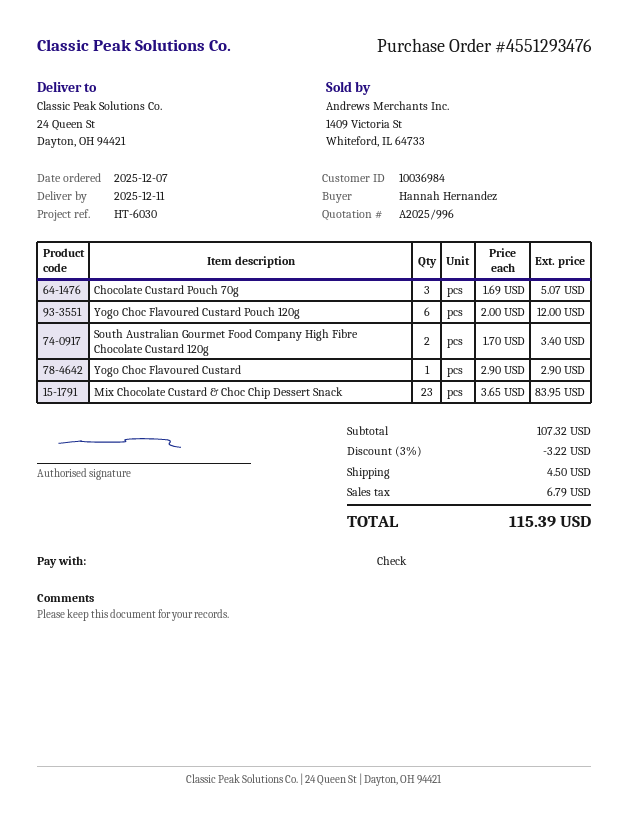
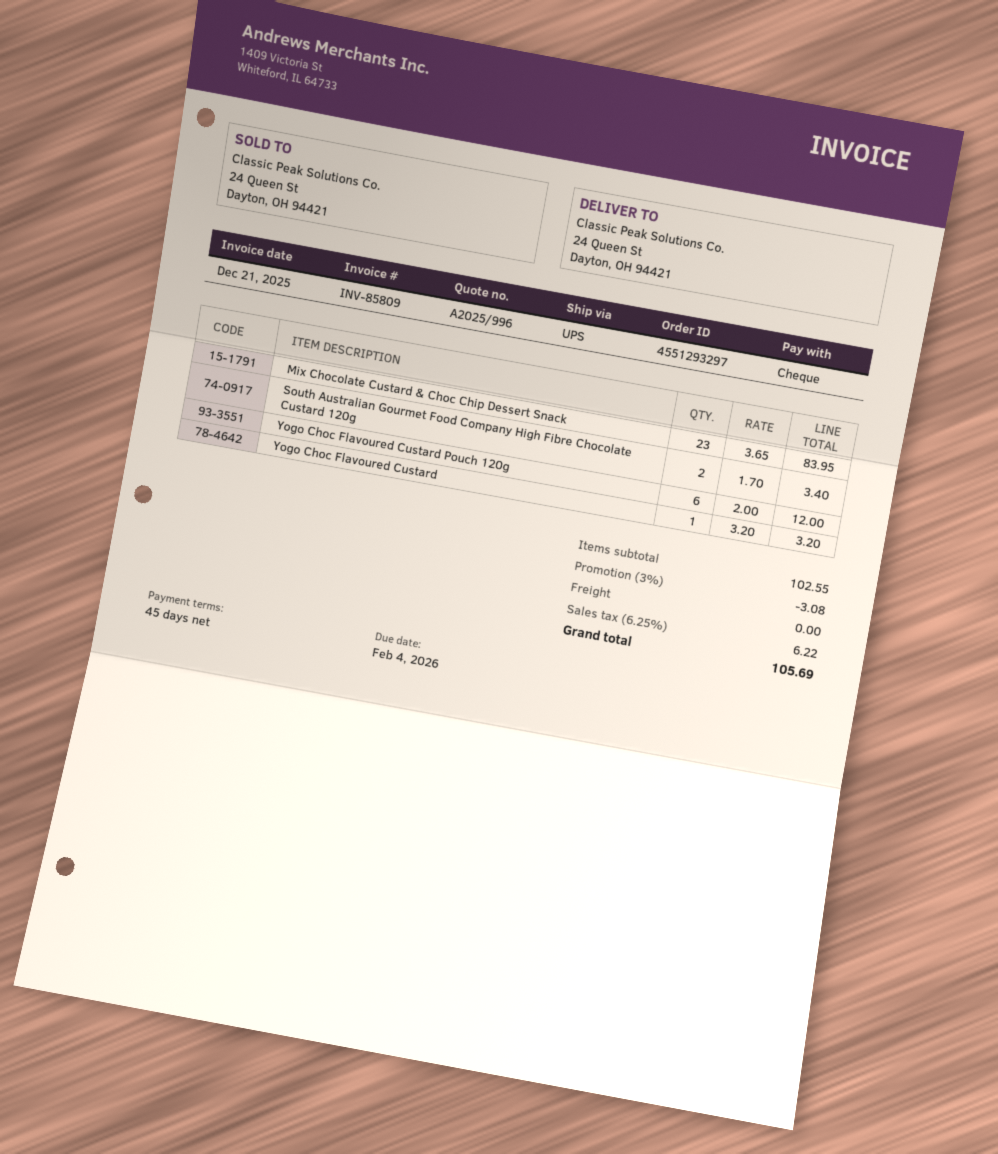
order number: 4551293476 -> 4551293297
Chocolate Custard Pouch 70g: 3 x 1.69 = 5.07 -> none
Yogo Choc Flavoured Custard: 1 x 2.90 = 2.90 -> 1 x 3.20 = 3.20
subtotal: 107.32 -> 102.55
discount: 3% = 3.22 -> 3% = 3.08
shipping: 4.50 -> 0.00
tax: 6.79 -> 6.22
total: 115.39 -> 105.69

